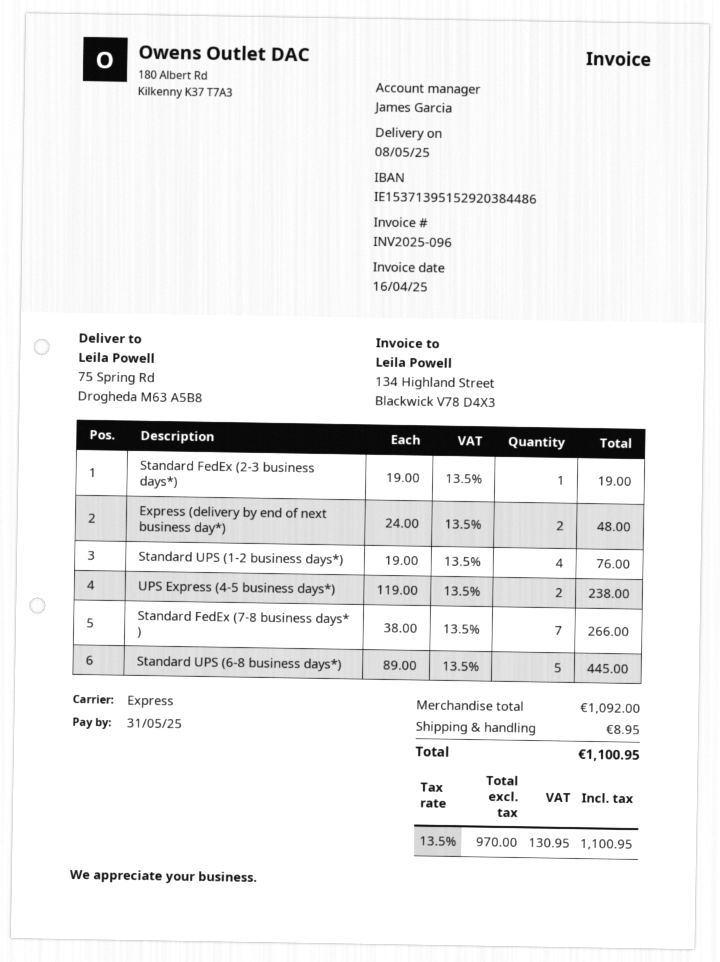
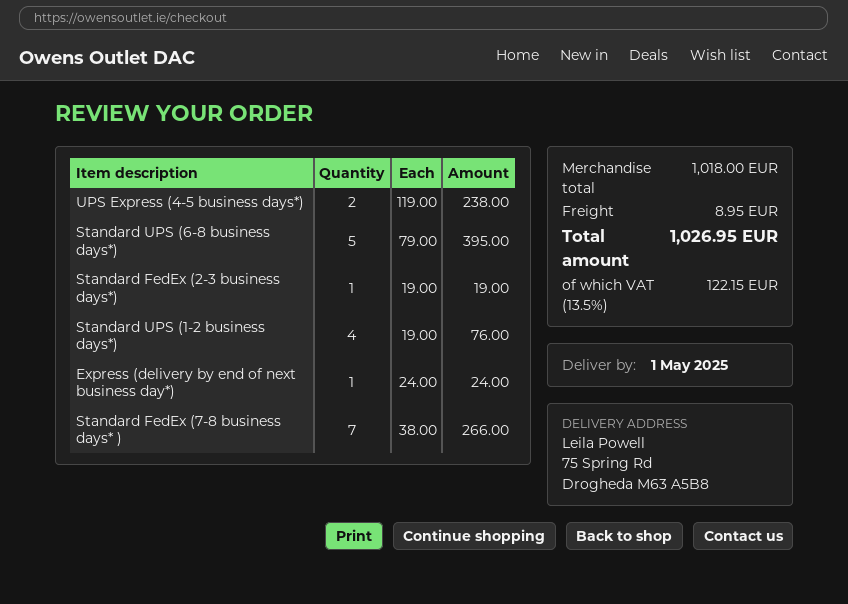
delivery date: 2025-05-08 -> 2025-05-01
Express (delivery by end of next business day*): 2 x 24.00 = 48.00 -> 1 x 24.00 = 24.00
Standard UPS (6-8 business days*): 5 x 89.00 = 445.00 -> 5 x 79.00 = 395.00
subtotal: 1092.00 -> 1018.00
tax: 13.5% = 130.95 -> 13.5% = 122.15
total: 1100.95 -> 1026.95

